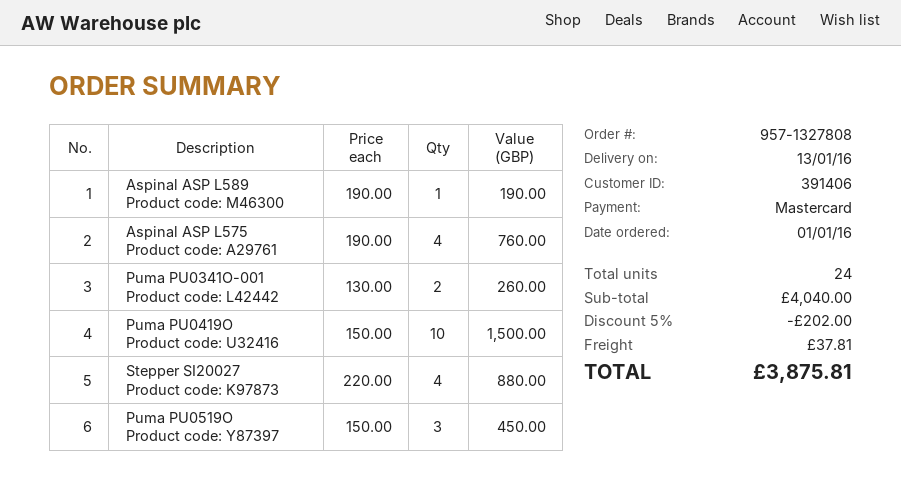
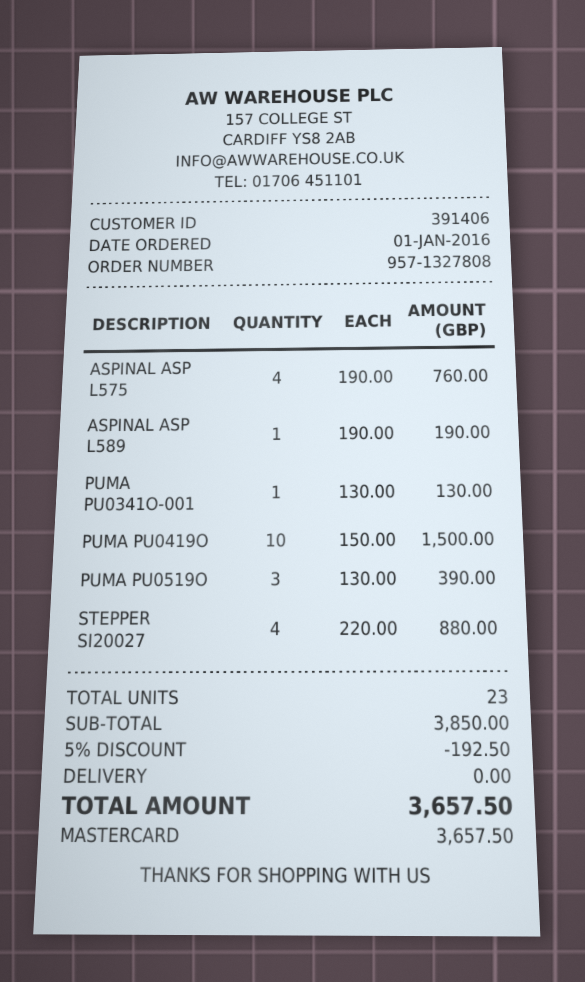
Puma PU0341O-001: 2 x 130.00 = 260.00 -> 1 x 130.00 = 130.00
Puma PU0519O: 3 x 150.00 = 450.00 -> 3 x 130.00 = 390.00
total quantity: 24 -> 23
subtotal: 4040.00 -> 3850.00
discount: 5% = 202.00 -> 5% = 192.50
shipping: 37.81 -> 0.00
total: 3875.81 -> 3657.50

